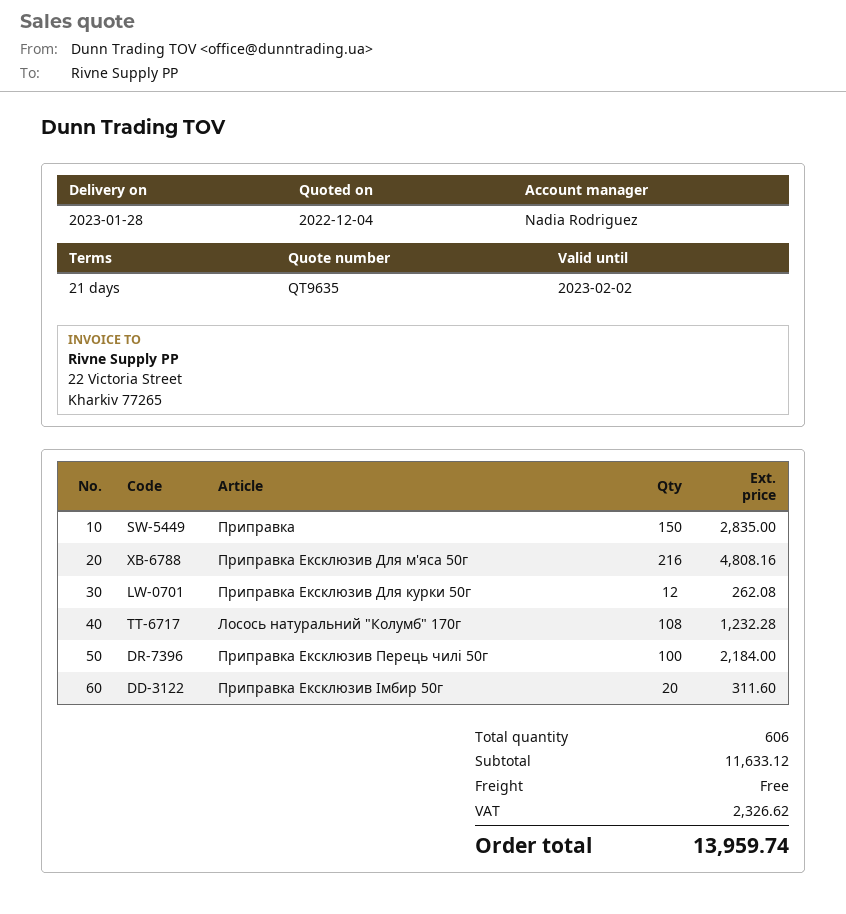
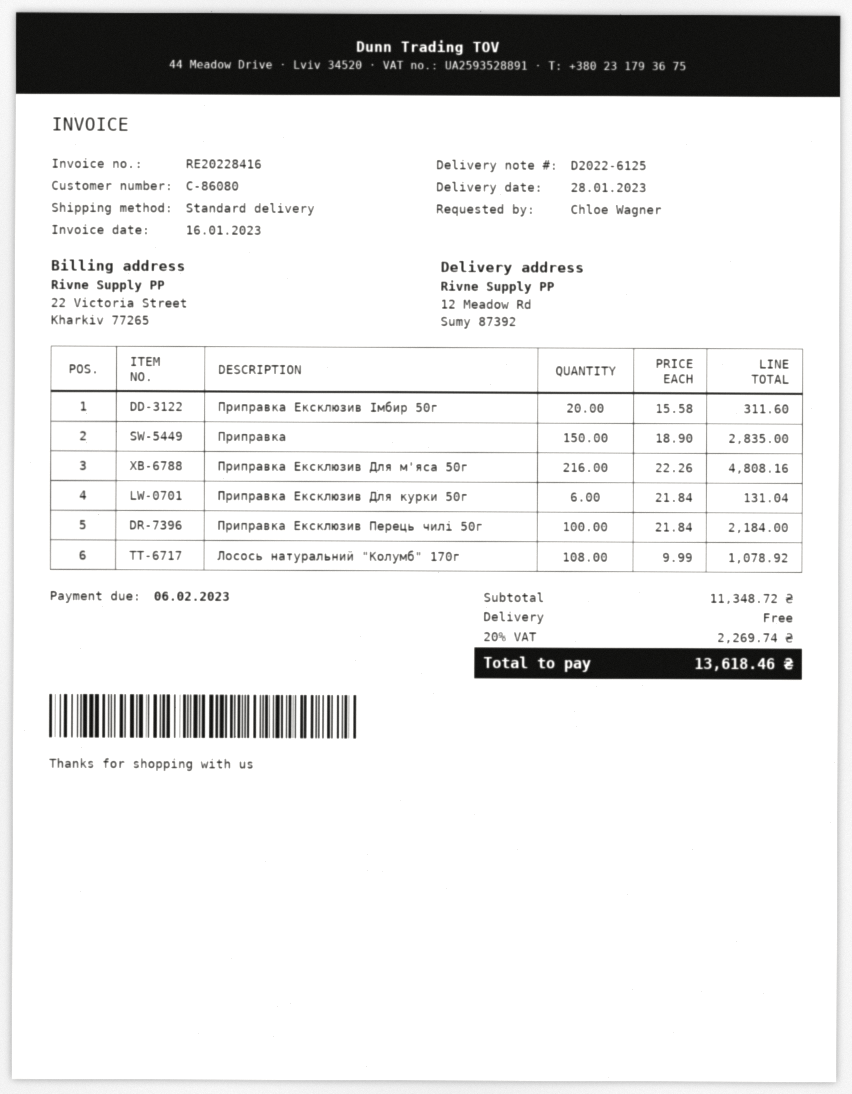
Приправка Ексклюзив Для курки 50г: 12 for 262.08 -> 6 for 131.04
Лосось натуральний "Колумб" 170г: 108 for 1232.28 -> 108 for 1078.92
subtotal: 11633.12 -> 11348.72
tax: 2326.62 -> 2269.74
total: 13959.74 -> 13618.46

